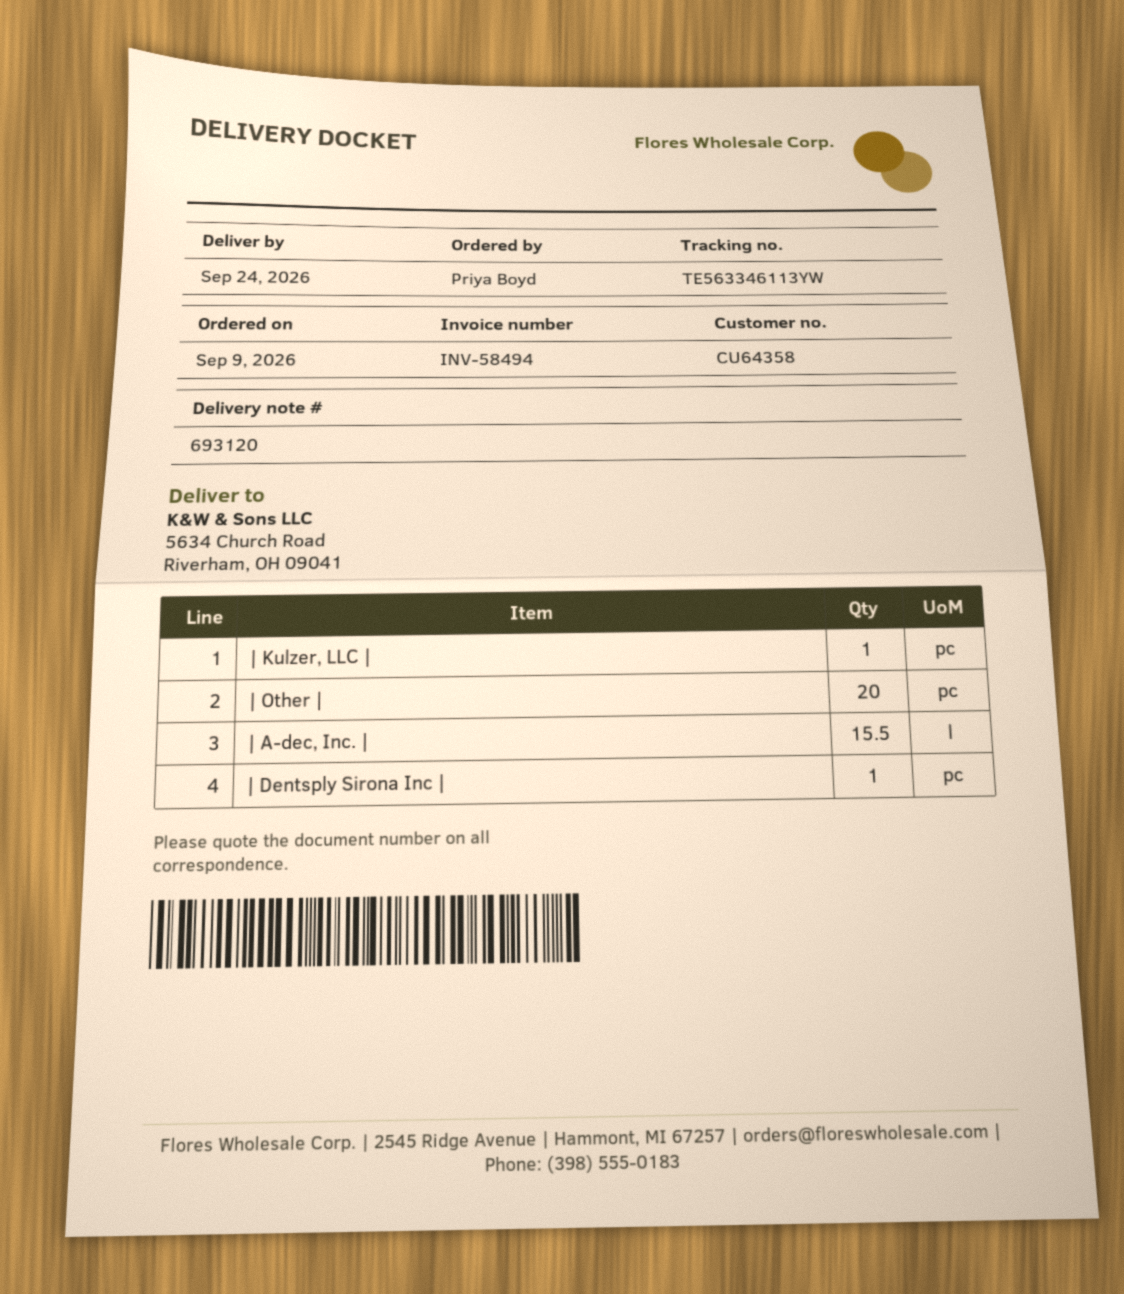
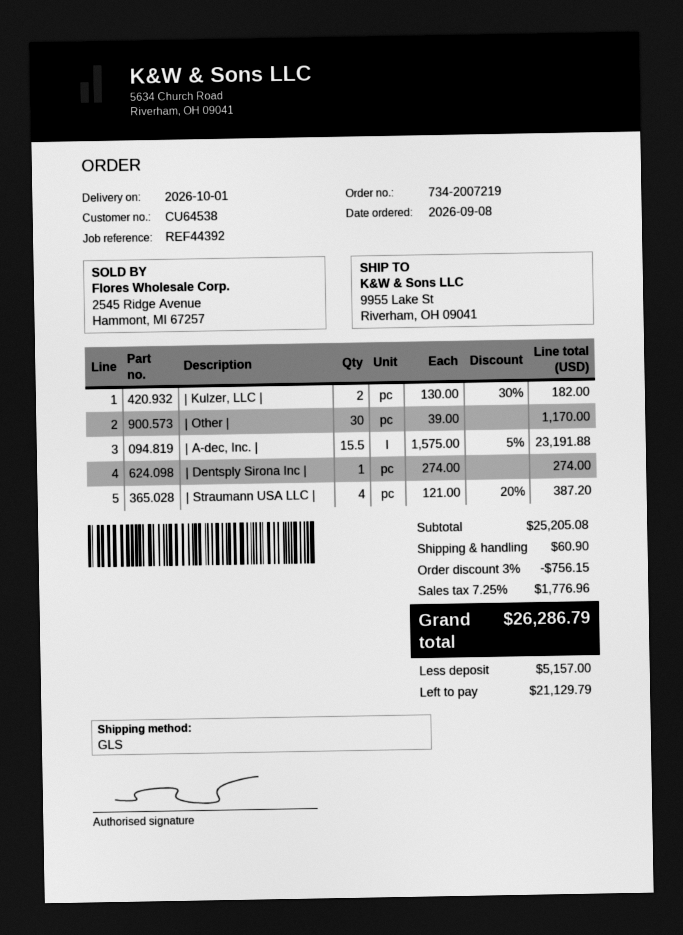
order date: 2026-09-09 -> 2026-09-08
delivery date: 2026-09-24 -> 2026-10-01
customer number: CU64358 -> CU64538
ship to: 5634 Church Road, Riverham, OH 09041 -> 9955 Lake St, Riverham, OH 09041
| Kulzer, LLC |: 1 -> 2
| Other |: 20 -> 30
| Straumann USA LLC |: none -> 4

